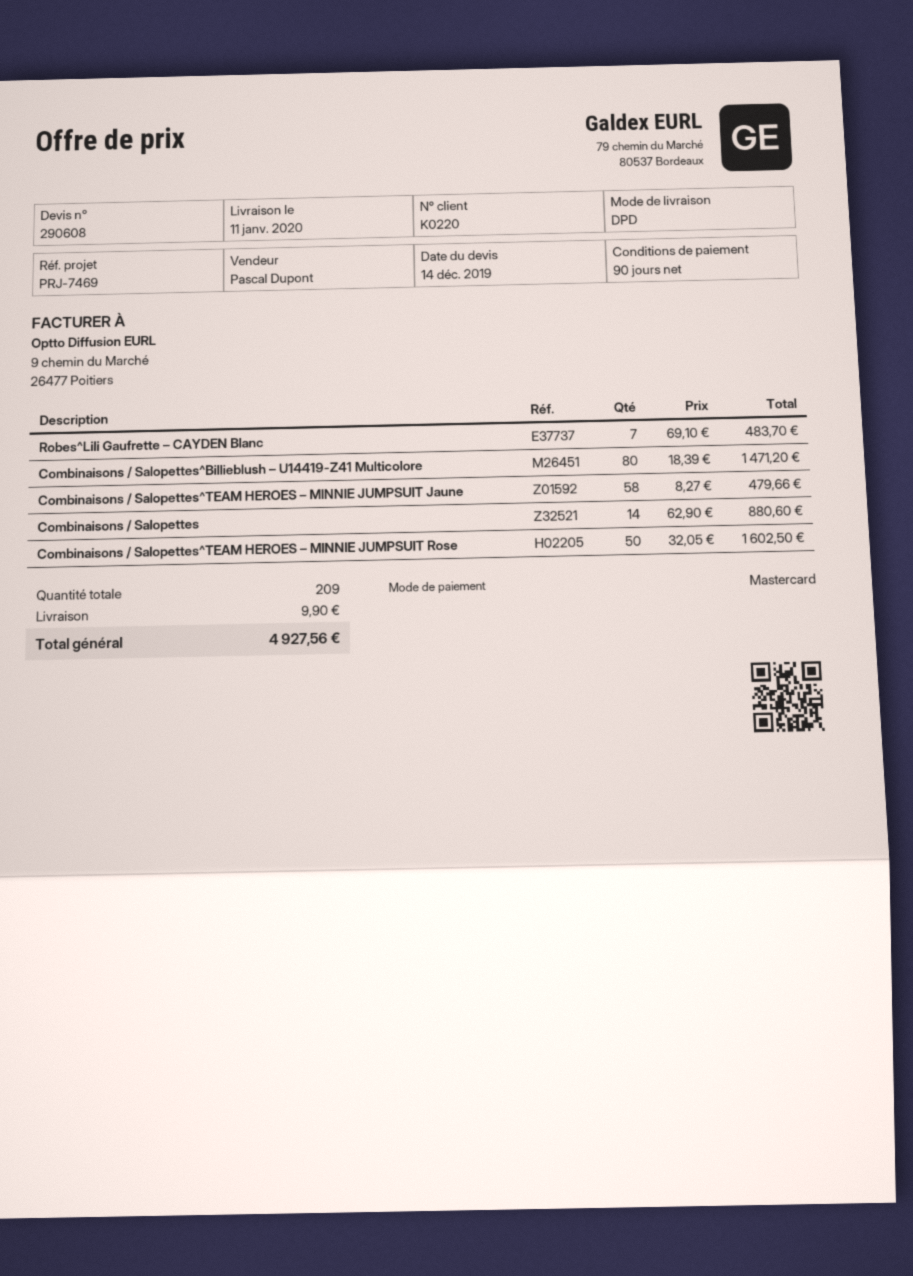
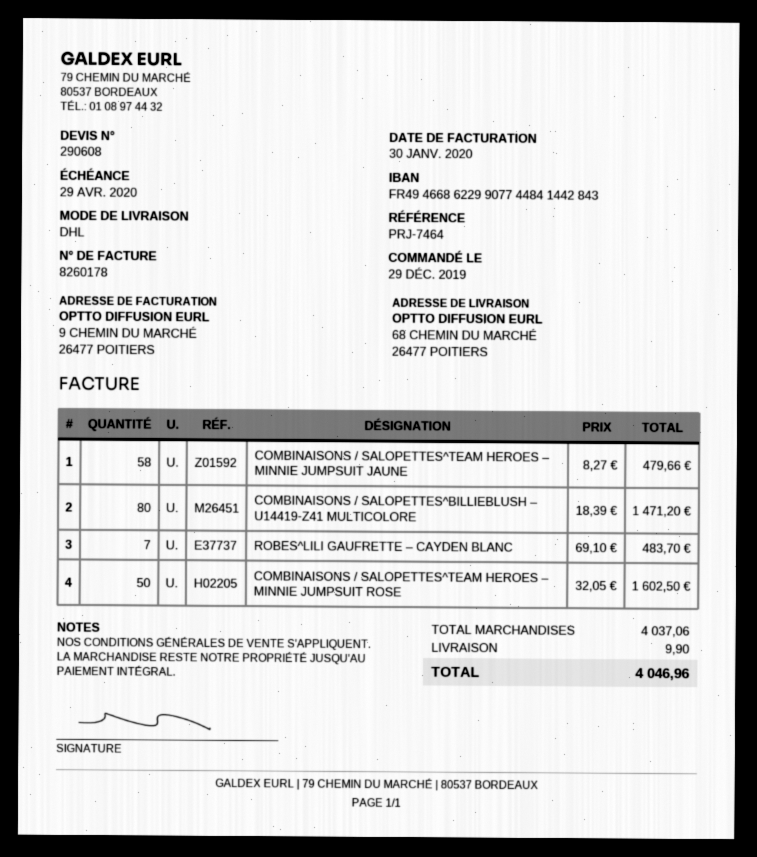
reference: PRJ-7469 -> PRJ-7464
shipping method: DPD -> DHL
Combinaisons / Salopettes: 14 x 62.90 = 880.60 -> none
total: 4927.56 -> 4046.96

